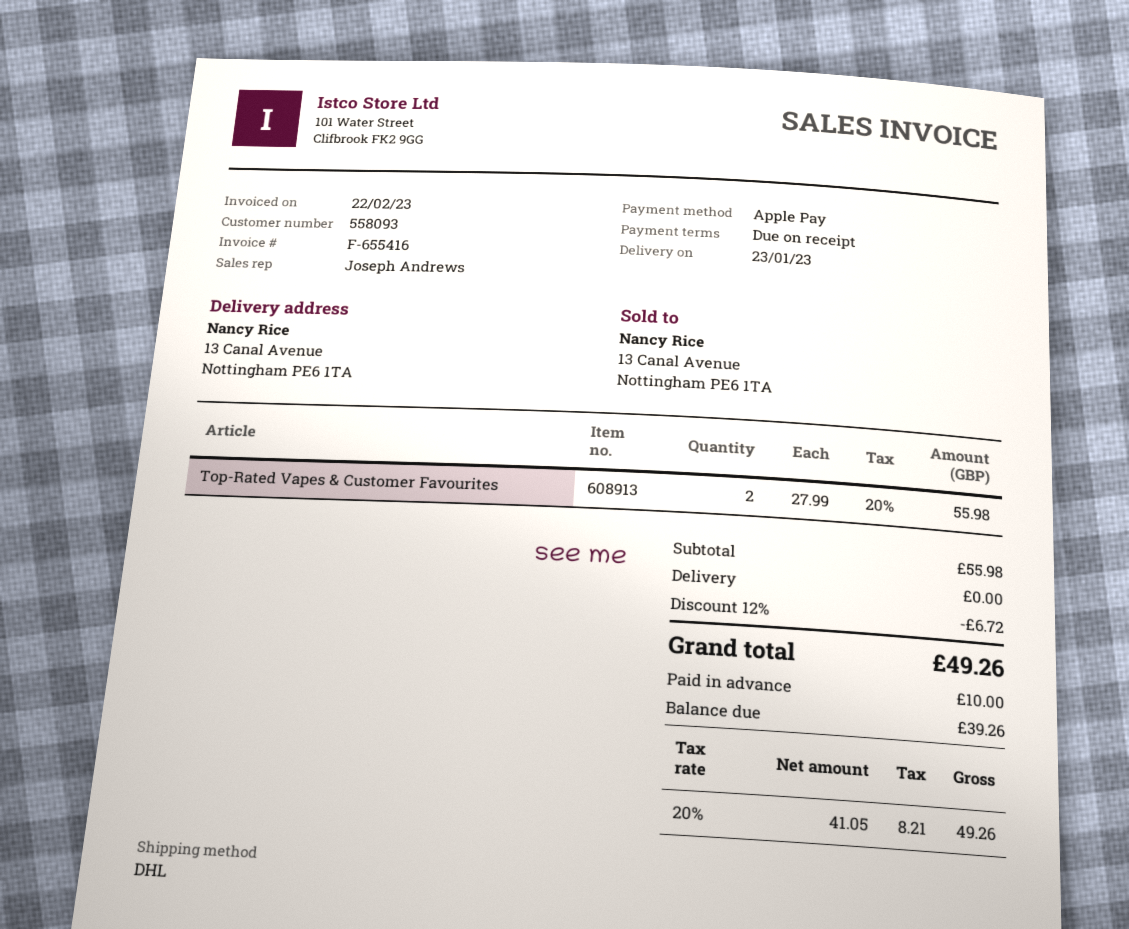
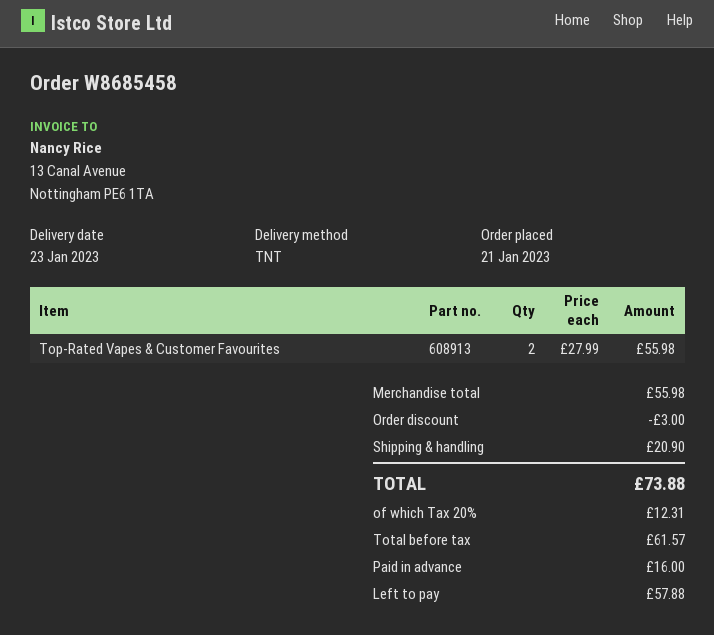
shipping method: DHL -> TNT
discount: 6.72 -> 3.00
shipping: 0.00 -> 20.90
net: 41.05 -> 61.57
tax: 20% = 8.21 -> 20% = 12.31
total: 49.26 -> 73.88
deposit: 10.00 -> 16.00
balance: 39.26 -> 57.88

